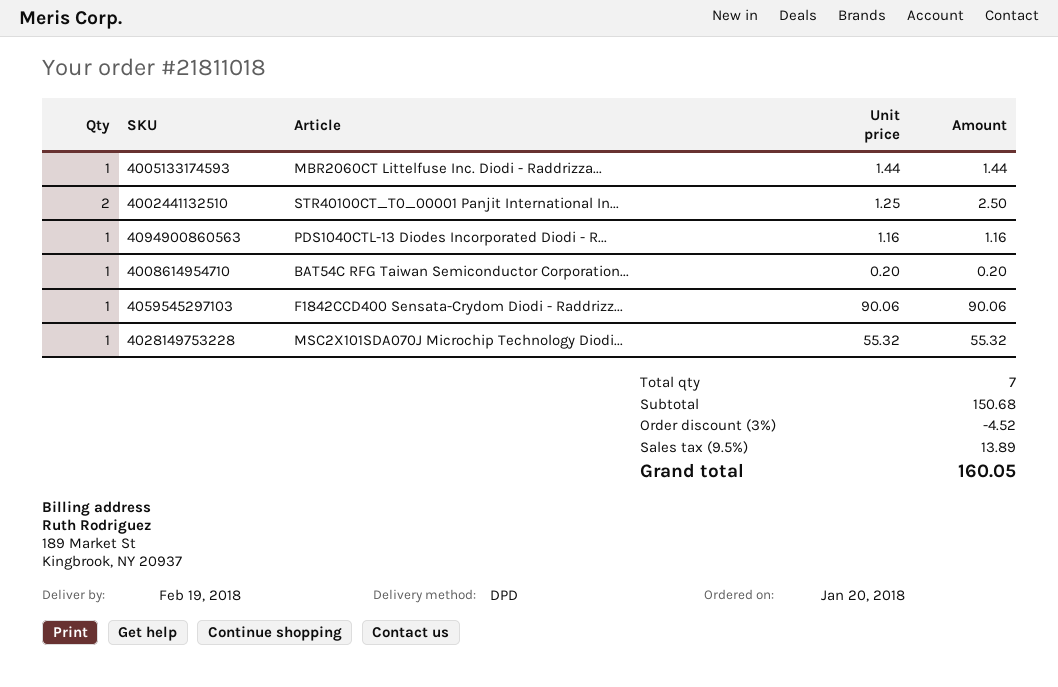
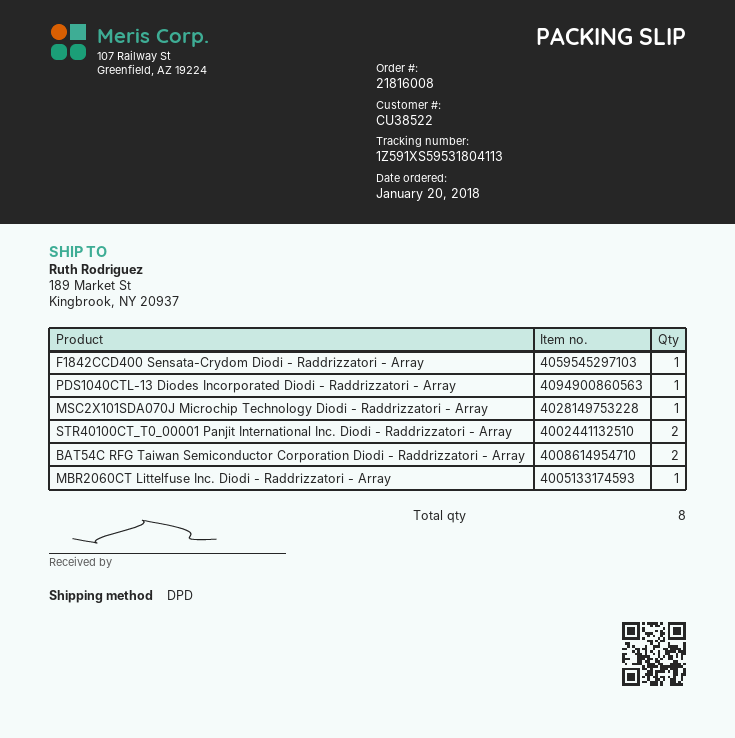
order number: 21811018 -> 21816008
BAT54C RFG Taiwan Semiconductor Corporation...: 1 -> 2
total quantity: 7 -> 8

